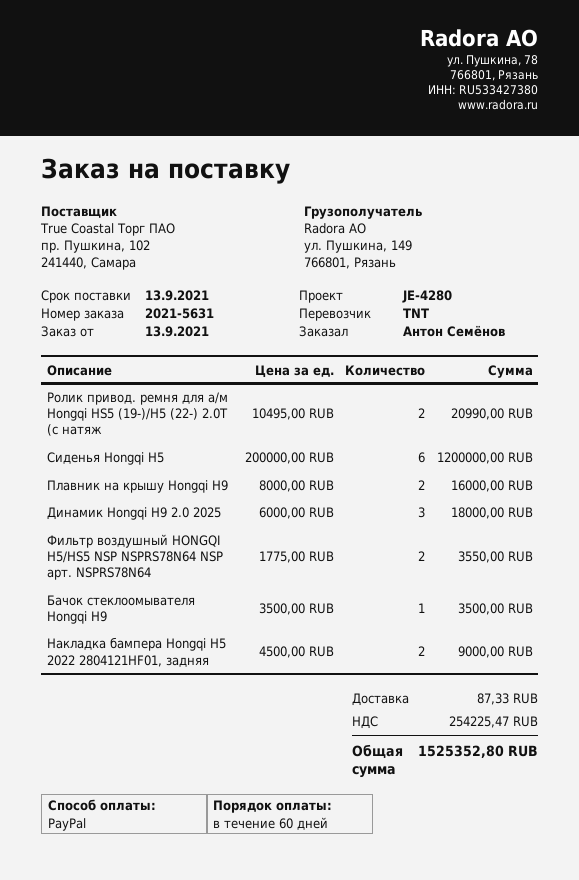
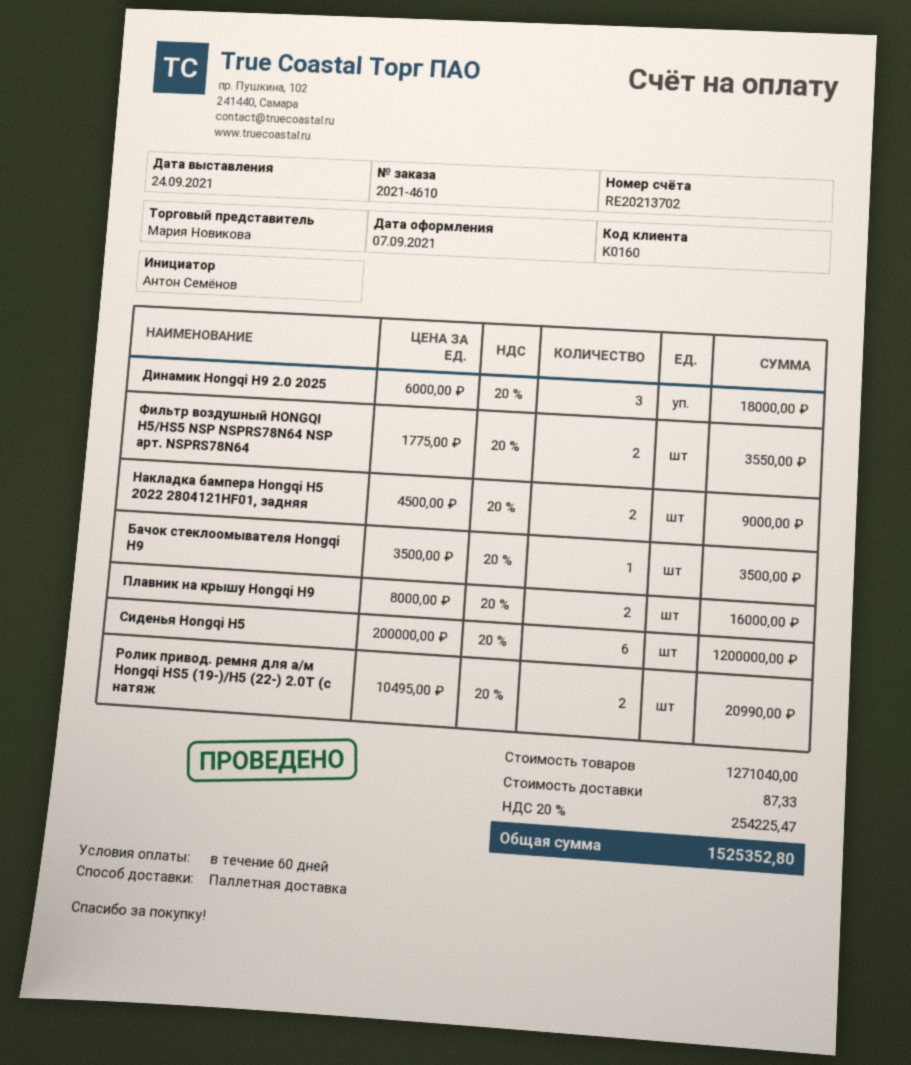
order number: 2021-5631 -> 2021-4610
order date: 2021-09-13 -> 2021-09-07
shipping method: TNT -> pallet freight

